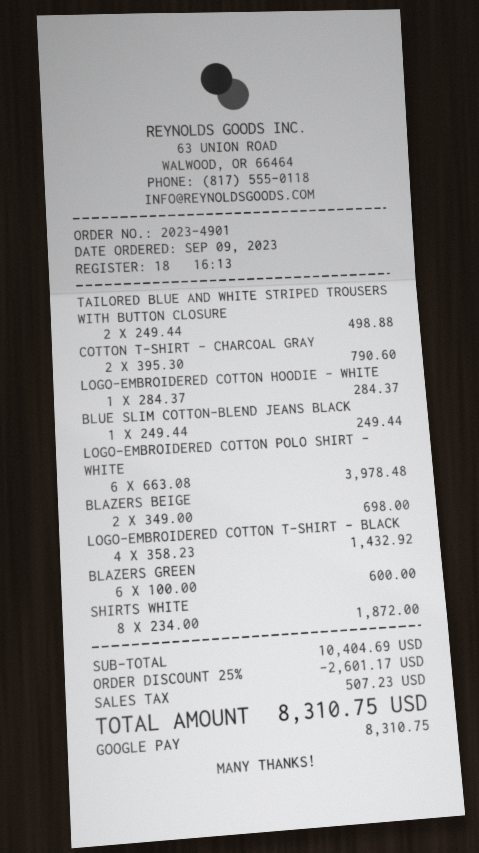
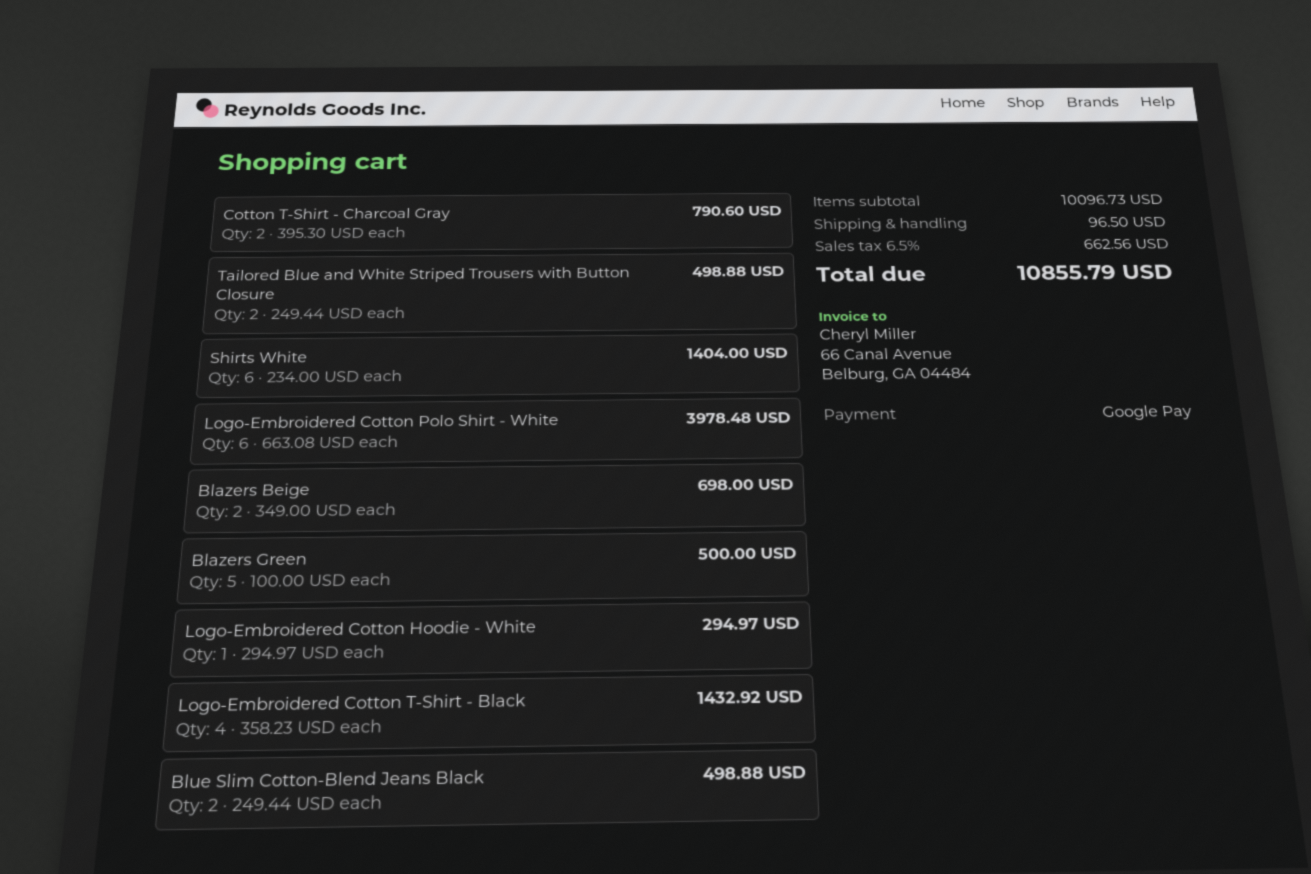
LOGO-EMBROIDERED COTTON HOODIE - WHITE: 1 x 284.37 = 284.37 -> 1 x 294.97 = 294.97
BLUE SLIM COTTON-BLEND JEANS BLACK: 1 x 249.44 = 249.44 -> 2 x 249.44 = 498.88
BLAZERS GREEN: 6 x 100.00 = 600.00 -> 5 x 100.00 = 500.00
SHIRTS WHITE: 8 x 234.00 = 1872.00 -> 6 x 234.00 = 1404.00
subtotal: 10404.69 -> 10096.73
discount: 25% = 2601.17 -> none
shipping: none -> 96.50
tax: 507.23 -> 662.56
total: 8310.75 -> 10855.79

